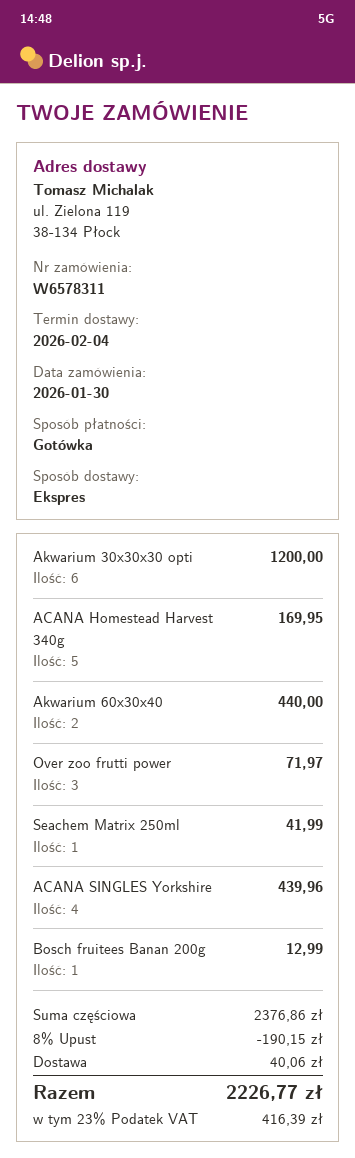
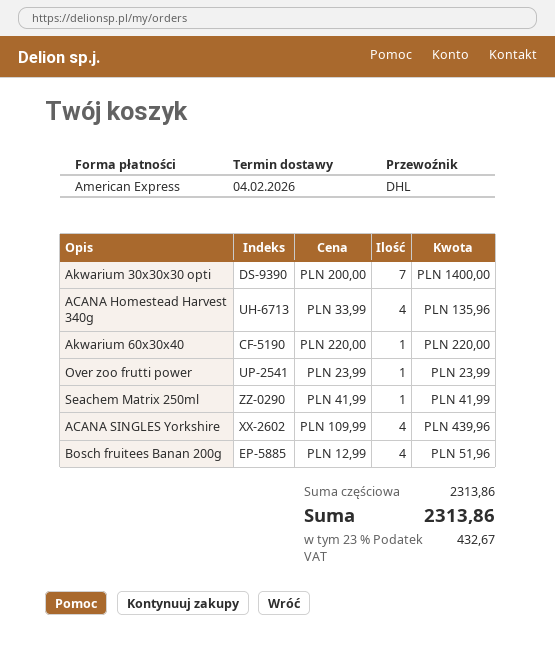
payment method: cash -> American Express
shipping method: express -> DHL
Akwarium 30x30x30 opti: 6 for 1200.00 -> 7 for 1400.00
ACANA Homestead Harvest 340g: 5 for 169.95 -> 4 for 135.96
Akwarium 60x30x40: 2 for 440.00 -> 1 for 220.00
Over zoo frutti power: 3 for 71.97 -> 1 for 23.99
Bosch fruitees Banan 200g: 1 for 12.99 -> 4 for 51.96
subtotal: 2376.86 -> 2313.86
discount: 8% = 190.15 -> none
shipping: 40.06 -> none
tax: 23% = 416.39 -> 23% = 432.67
total: 2226.77 -> 2313.86

